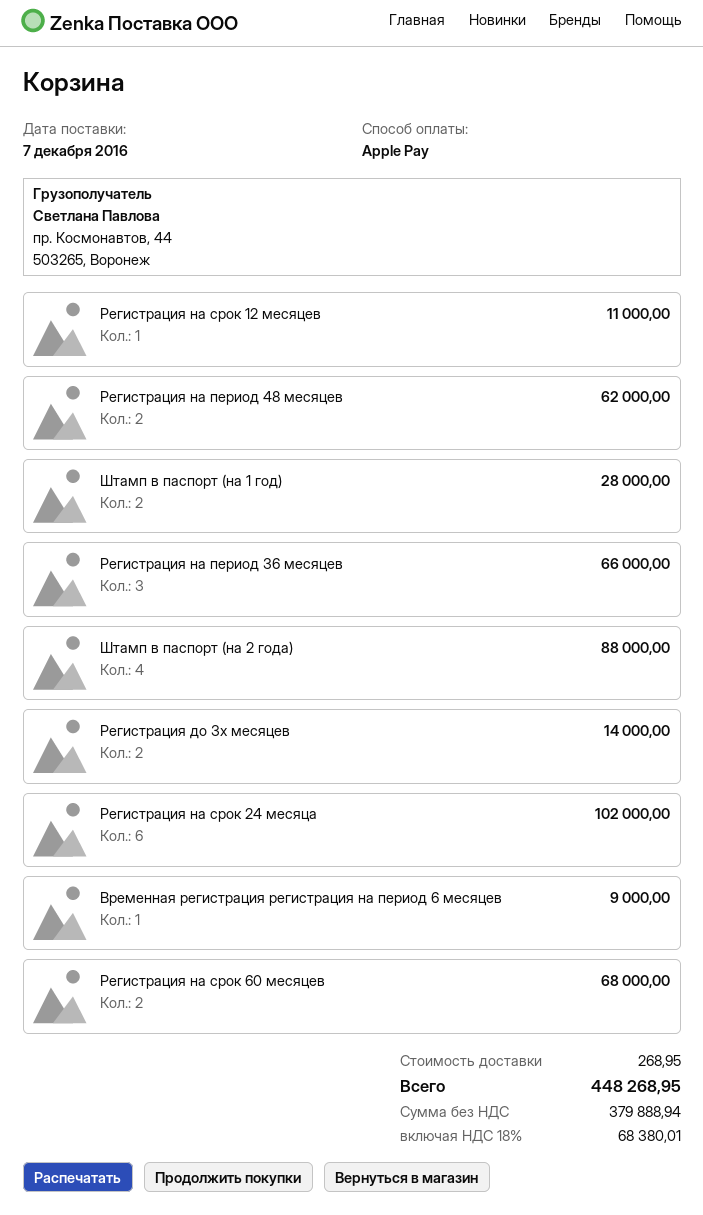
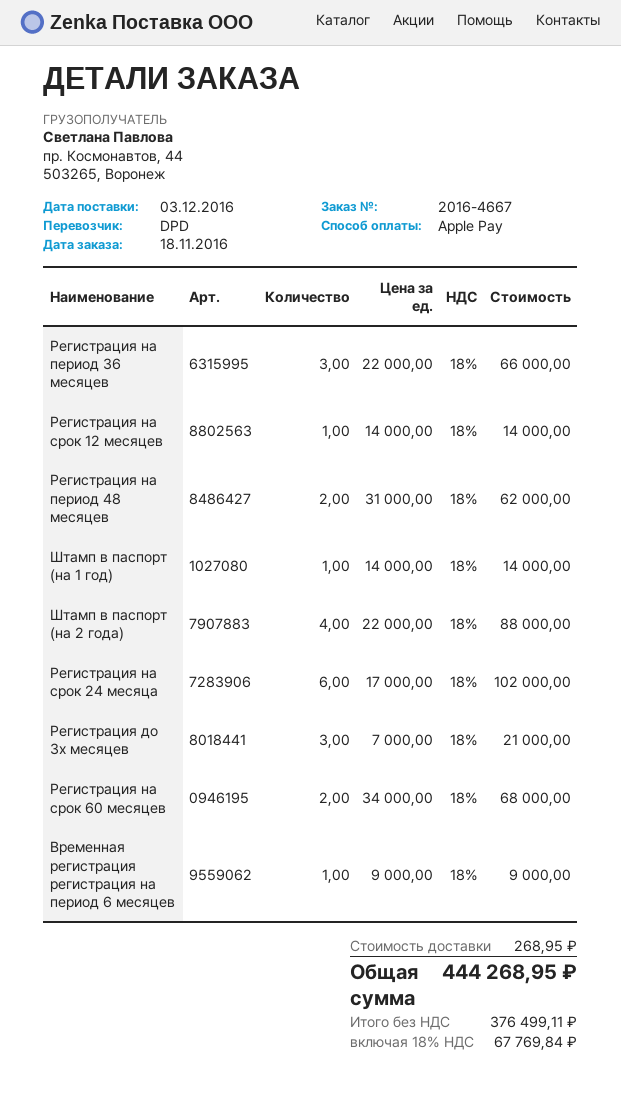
delivery date: 2016-12-07 -> 2016-12-03
Регистрация на срок 12 месяцев: 1 for 11000.00 -> 1 for 14000.00
Штамп в паспорт (на 1 год): 2 for 28000.00 -> 1 for 14000.00
Регистрация до 3х месяцев: 2 for 14000.00 -> 3 for 21000.00
net: 379888.94 -> 376499.11
tax: 18% = 68380.01 -> 18% = 67769.84
total: 448268.95 -> 444268.95

